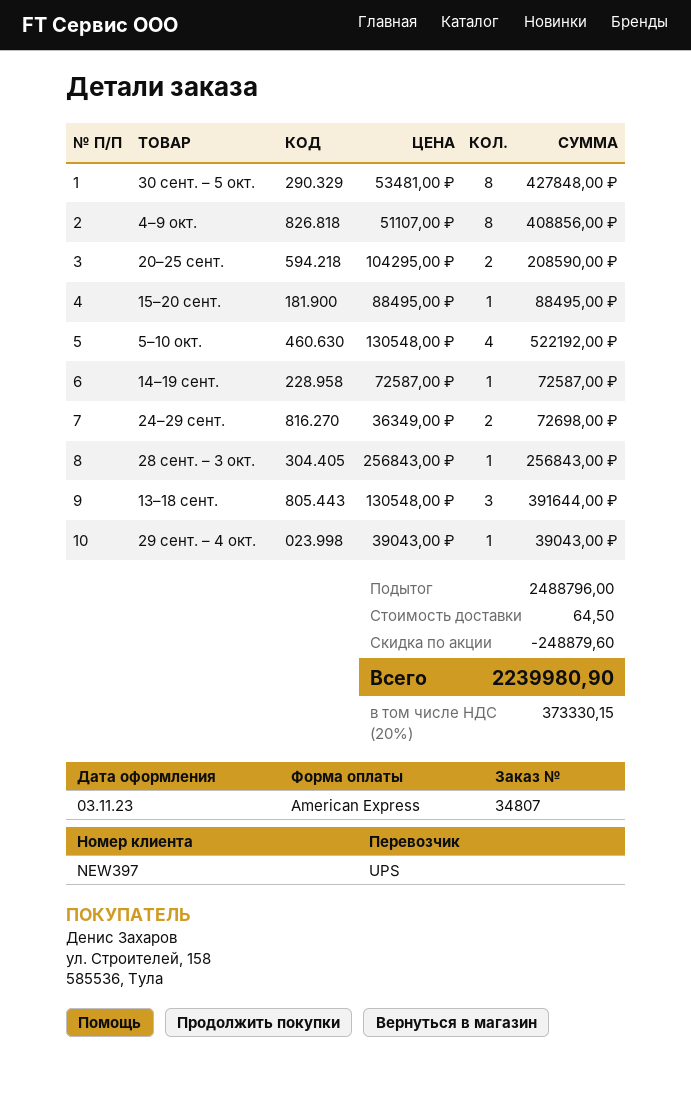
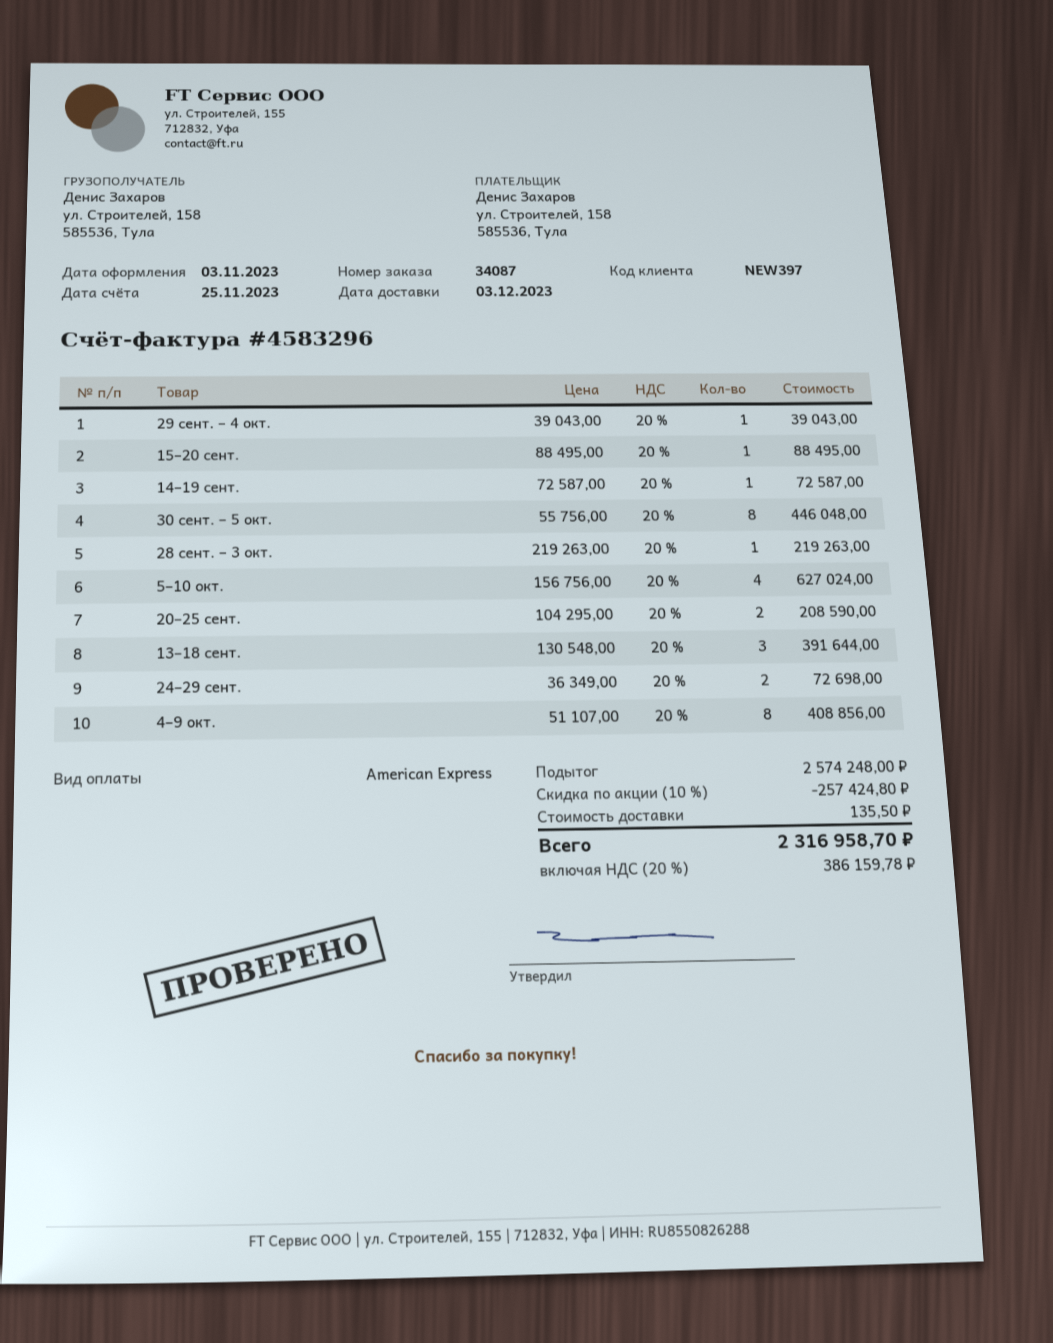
order number: 34807 -> 34087
30 сент. – 5 окт.: 8 x 53481.00 = 427848.00 -> 8 x 55756.00 = 446048.00
5–10 окт.: 4 x 130548.00 = 522192.00 -> 4 x 156756.00 = 627024.00
28 сент. – 3 окт.: 1 x 256843.00 = 256843.00 -> 1 x 219263.00 = 219263.00
subtotal: 2488796.00 -> 2574248.00
discount: 248879.60 -> 257424.80
shipping: 64.50 -> 135.50
tax: 20% = 373330.15 -> 20% = 386159.78
total: 2239980.90 -> 2316958.70

